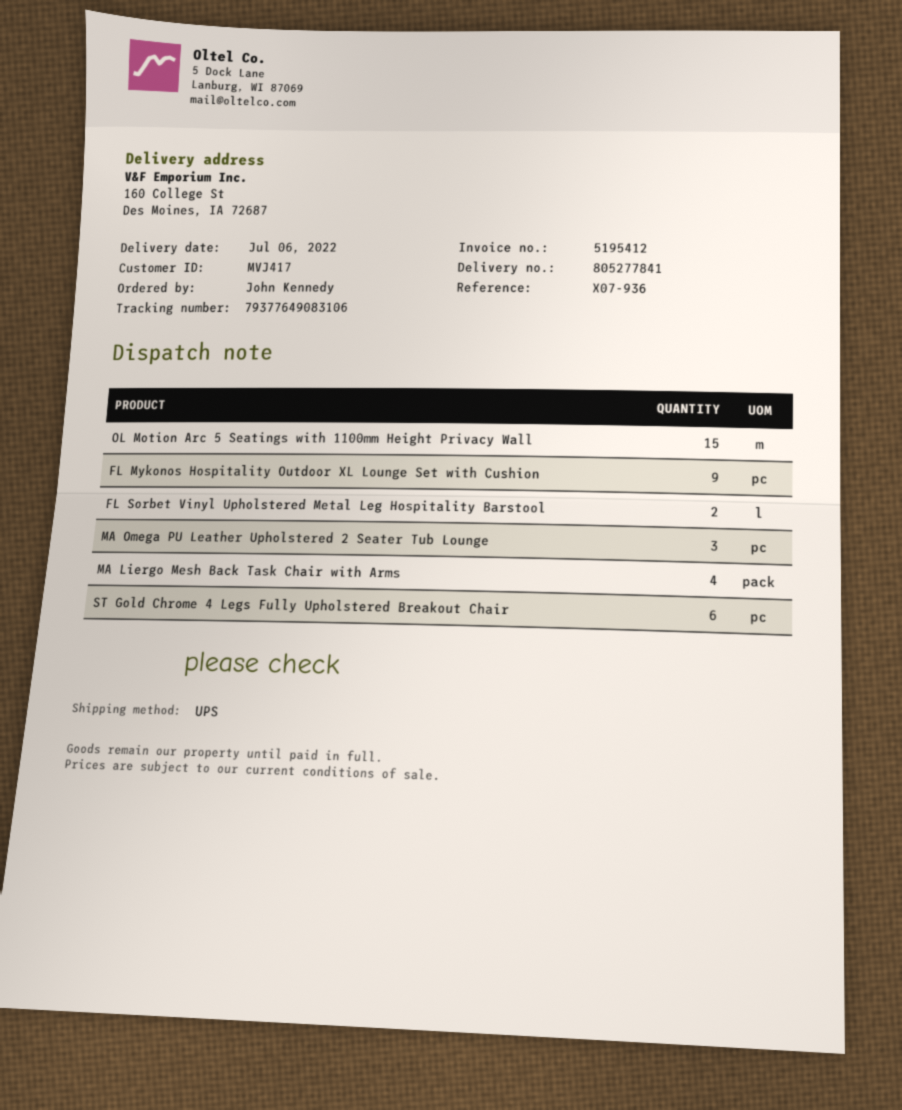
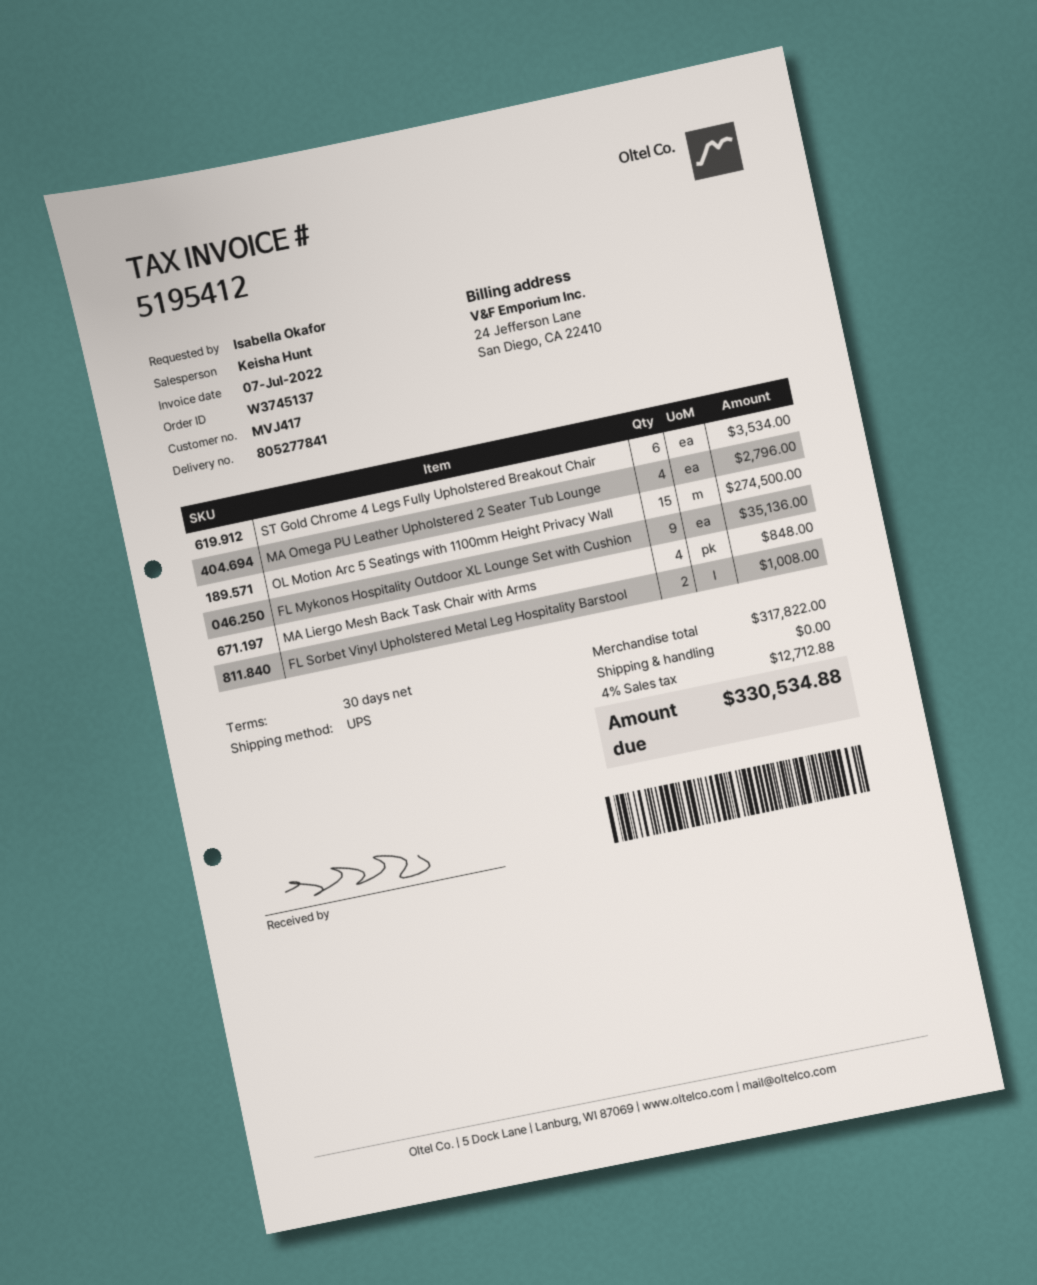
ordered by: John Kennedy -> Isabella Okafor
MA Omega PU Leather Upholstered 2 Seater Tub Lounge: 3 -> 4

